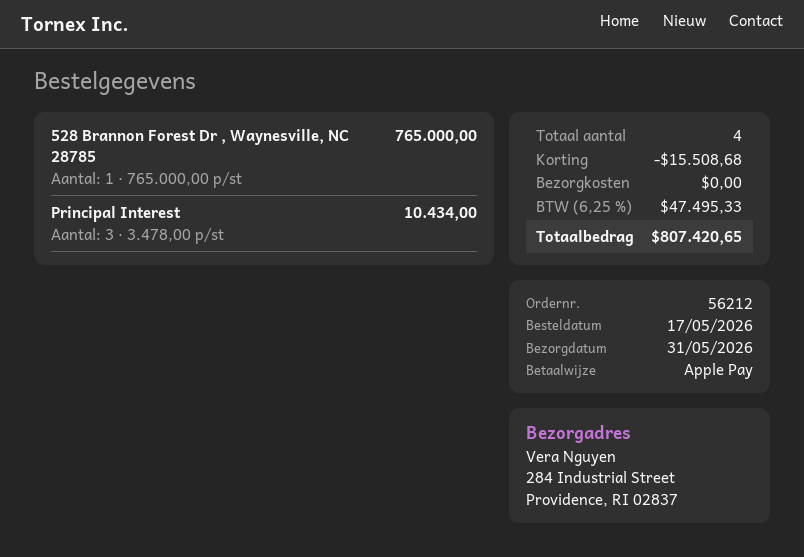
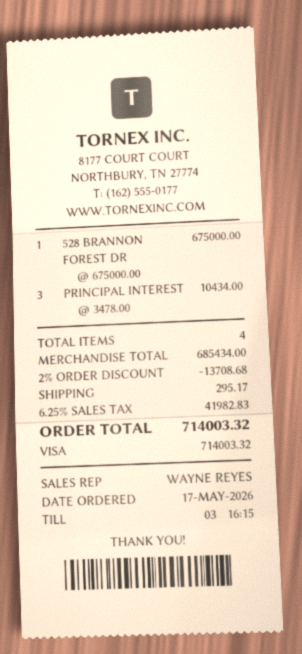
payment method: Apple Pay -> Visa
528 Brannon Forest Dr , Waynesville, NC 28785: 1 x 765000.00 = 765000.00 -> 1 x 675000.00 = 675000.00
discount: 15508.68 -> 13708.68
shipping: 0.00 -> 295.17
tax: 6.25% = 47495.33 -> 6.25% = 41982.83
total: 807420.65 -> 714003.32

